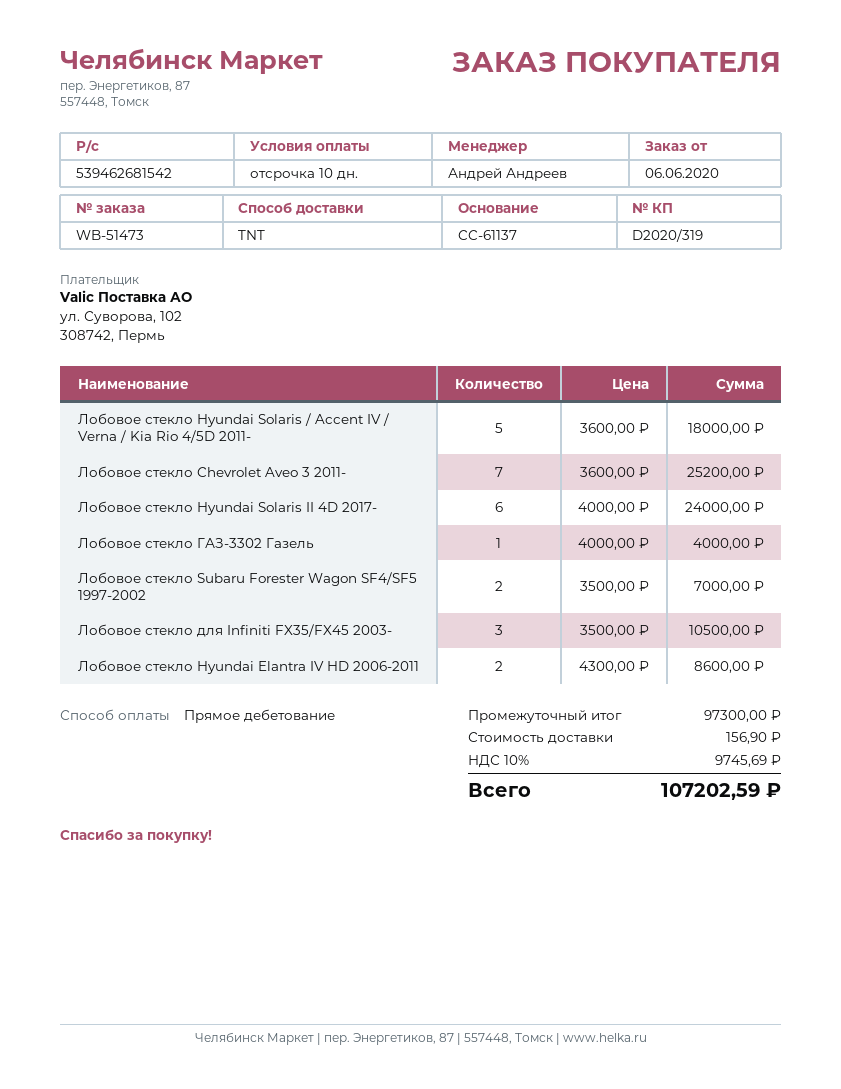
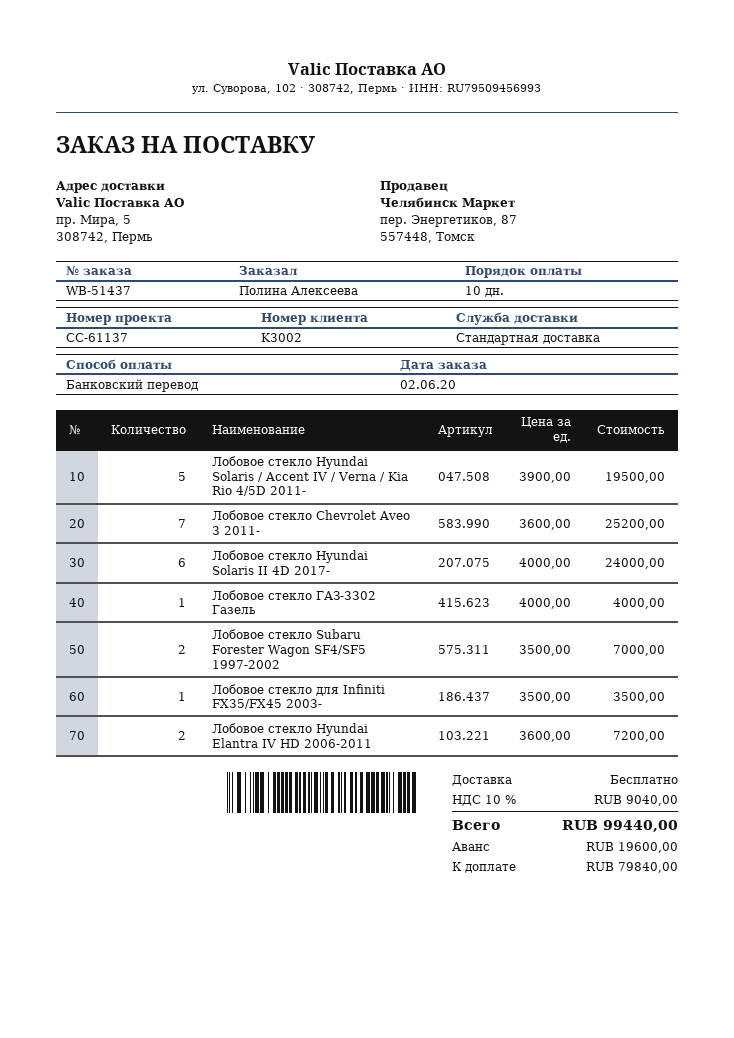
order number: WB-51473 -> WB-51437
order date: 2020-06-06 -> 2020-06-02
payment method: direct debit -> bank transfer
shipping method: TNT -> standard
Лобовое стекло Hyundai Solaris / Accent IV / Verna / Kia Rio 4/5D 2011-: 5 x 3600.00 = 18000.00 -> 5 x 3900.00 = 19500.00
Лобовое стекло для Infiniti FX35/FX45 2003-: 3 x 3500.00 = 10500.00 -> 1 x 3500.00 = 3500.00
Лобовое стекло Hyundai Elantra IV HD 2006-2011: 2 x 4300.00 = 8600.00 -> 2 x 3600.00 = 7200.00
shipping: 156.90 -> 0.00
tax: 10% = 9745.69 -> 10% = 9040.00
total: 107202.59 -> 99440.00

